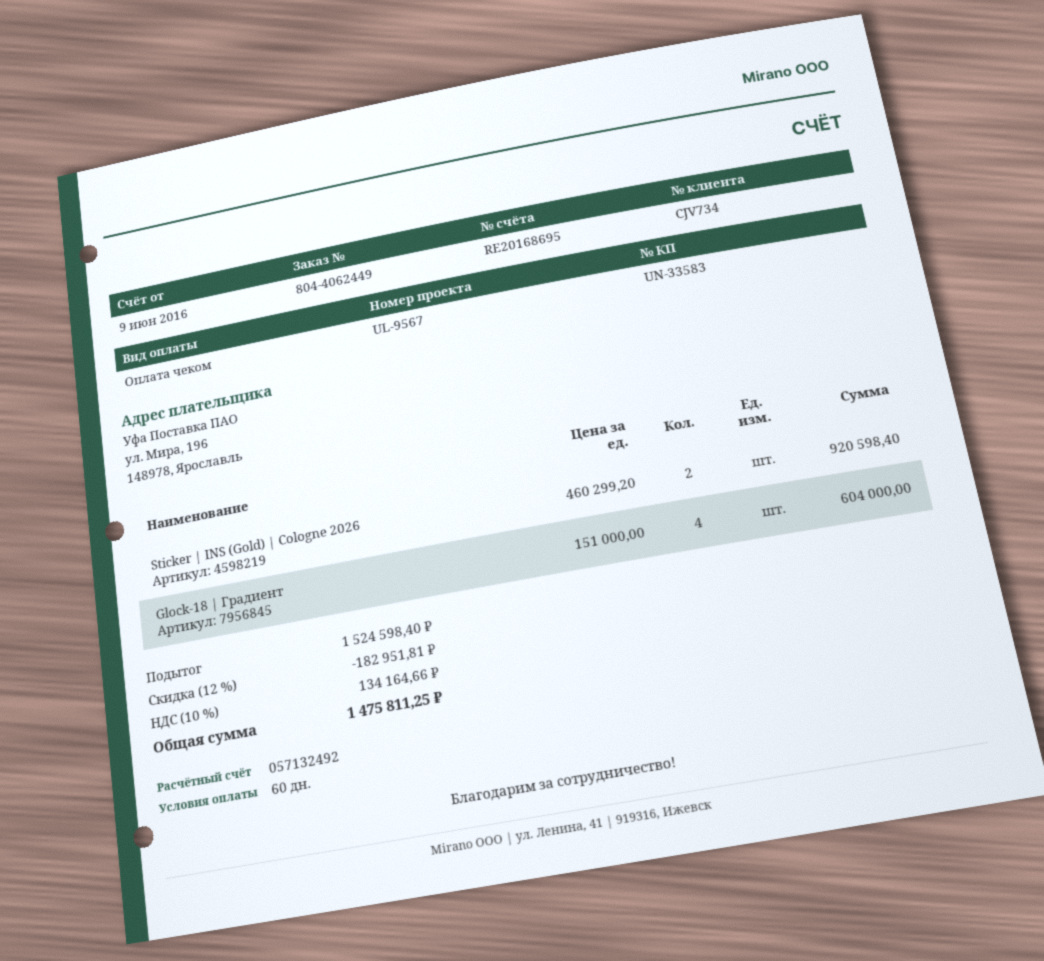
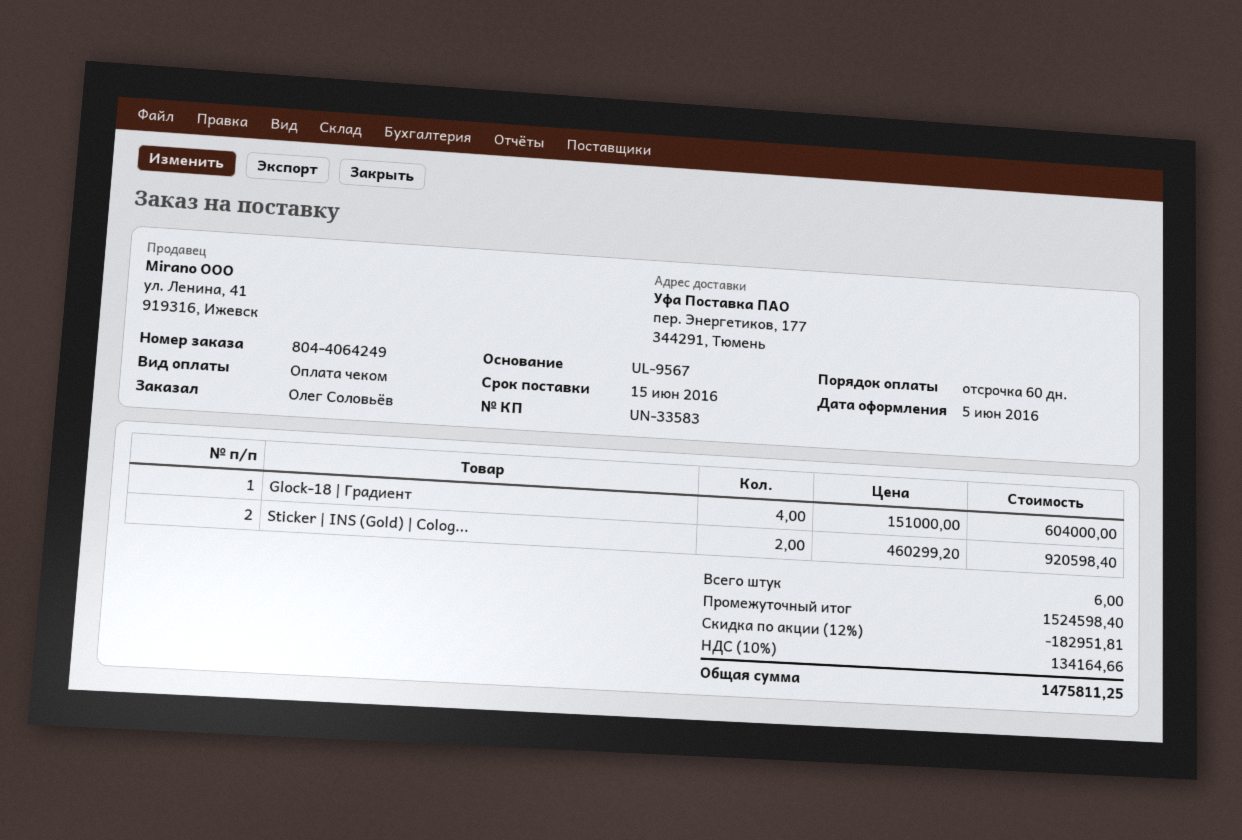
order number: 804-4062449 -> 804-4064249

